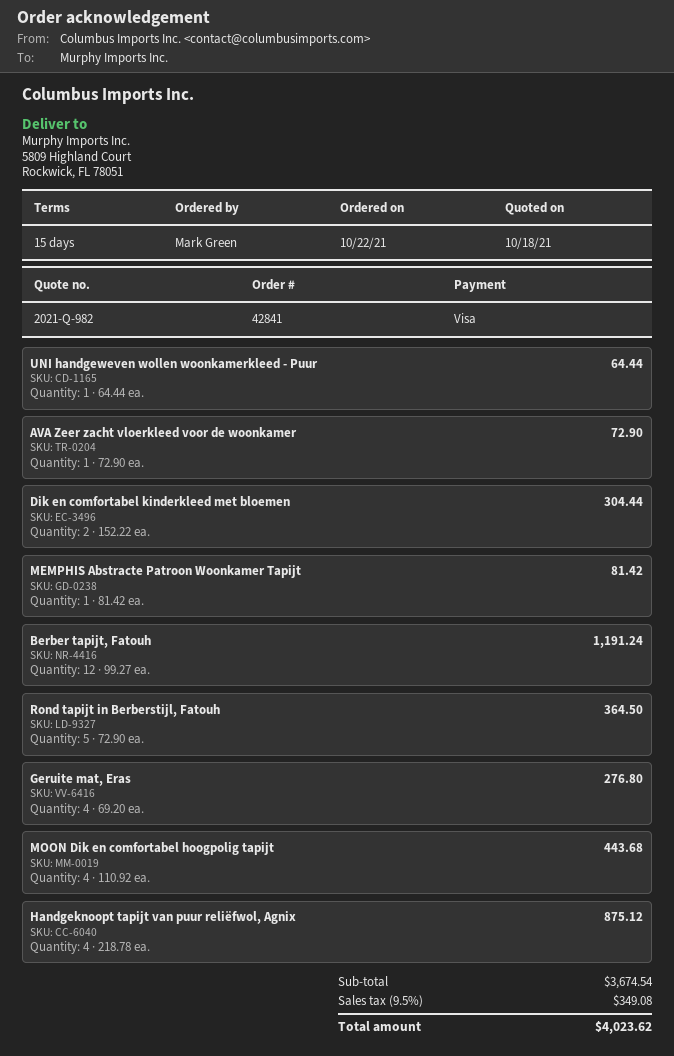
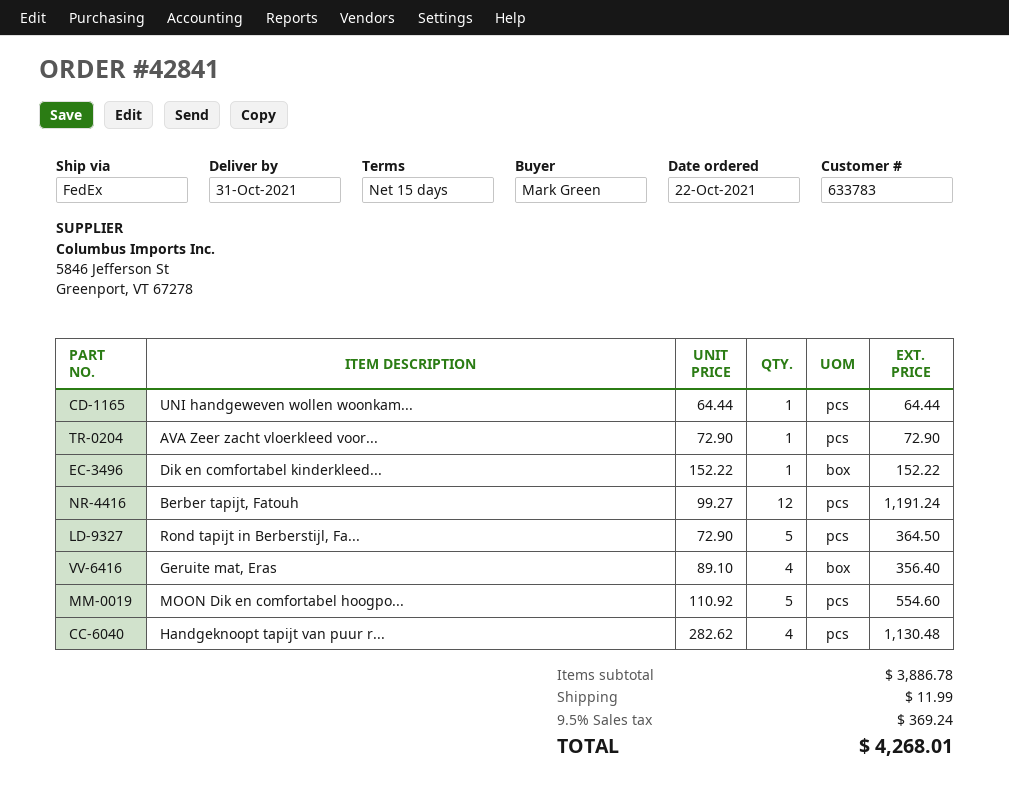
Dik en comfortabel kinderkleed met bloemen: 2 x 152.22 = 304.44 -> 1 x 152.22 = 152.22
MEMPHIS Abstracte Patroon Woonkamer Tapijt: 1 x 81.42 = 81.42 -> none
Geruite mat, Eras: 4 x 69.20 = 276.80 -> 4 x 89.10 = 356.40
MOON Dik en comfortabel hoogpolig tapijt: 4 x 110.92 = 443.68 -> 5 x 110.92 = 554.60
Handgeknoopt tapijt van puur reliëfwol, Agnix: 4 x 218.78 = 875.12 -> 4 x 282.62 = 1130.48
subtotal: 3674.54 -> 3886.78
shipping: none -> 11.99
tax: 9.5% = 349.08 -> 9.5% = 369.24
total: 4023.62 -> 4268.01

